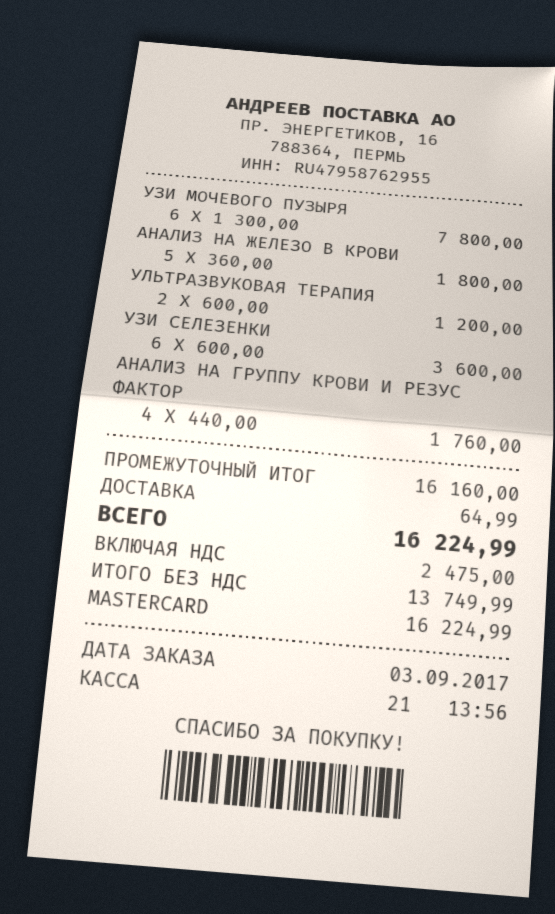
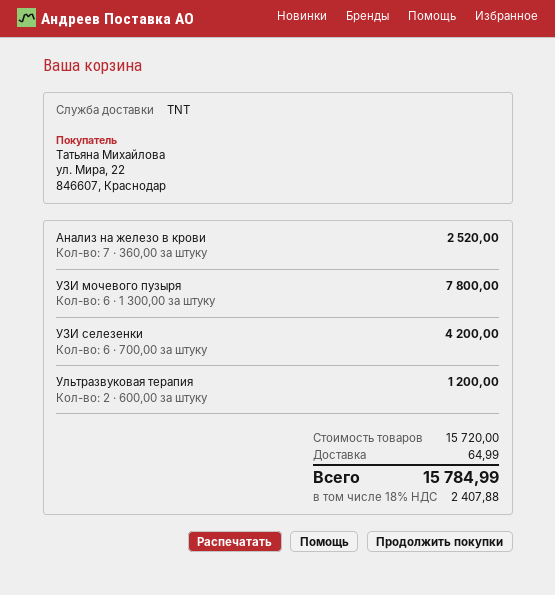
АНАЛИЗ НА ЖЕЛЕЗО В КРОВИ: 5 x 360.00 = 1800.00 -> 7 x 360.00 = 2520.00
УЗИ СЕЛЕЗЕНКИ: 6 x 600.00 = 3600.00 -> 6 x 700.00 = 4200.00
АНАЛИЗ НА ГРУППУ КРОВИ И РЕЗУС ФАКТОР: 4 x 440.00 = 1760.00 -> none
subtotal: 16160.00 -> 15720.00
tax: 2475.00 -> 2407.88
total: 16224.99 -> 15784.99

